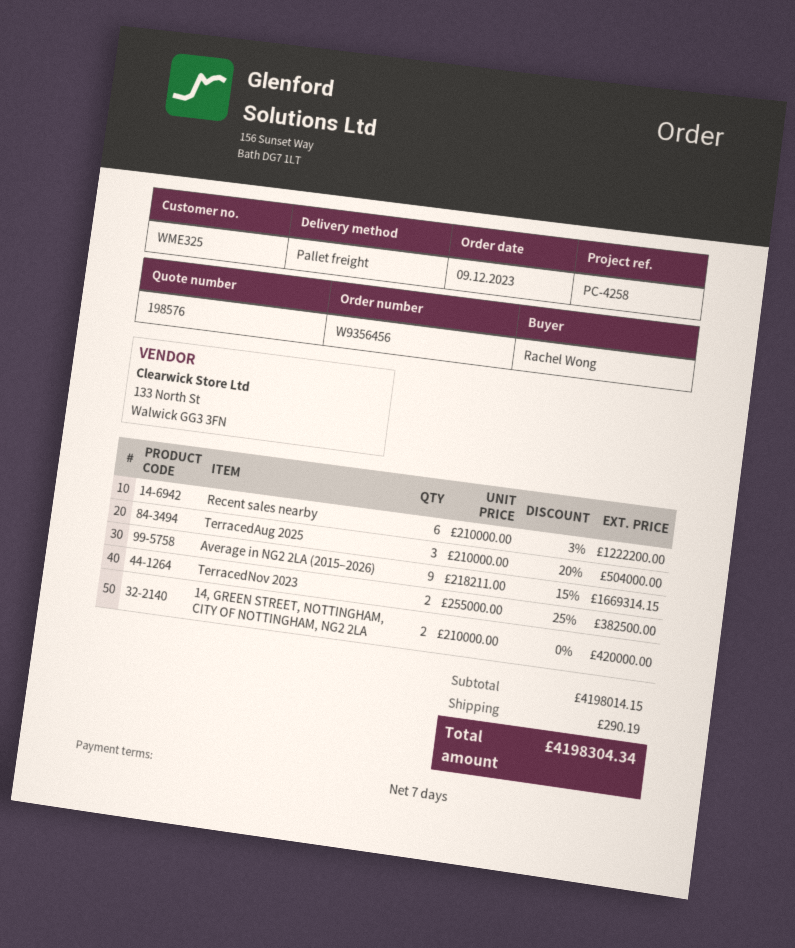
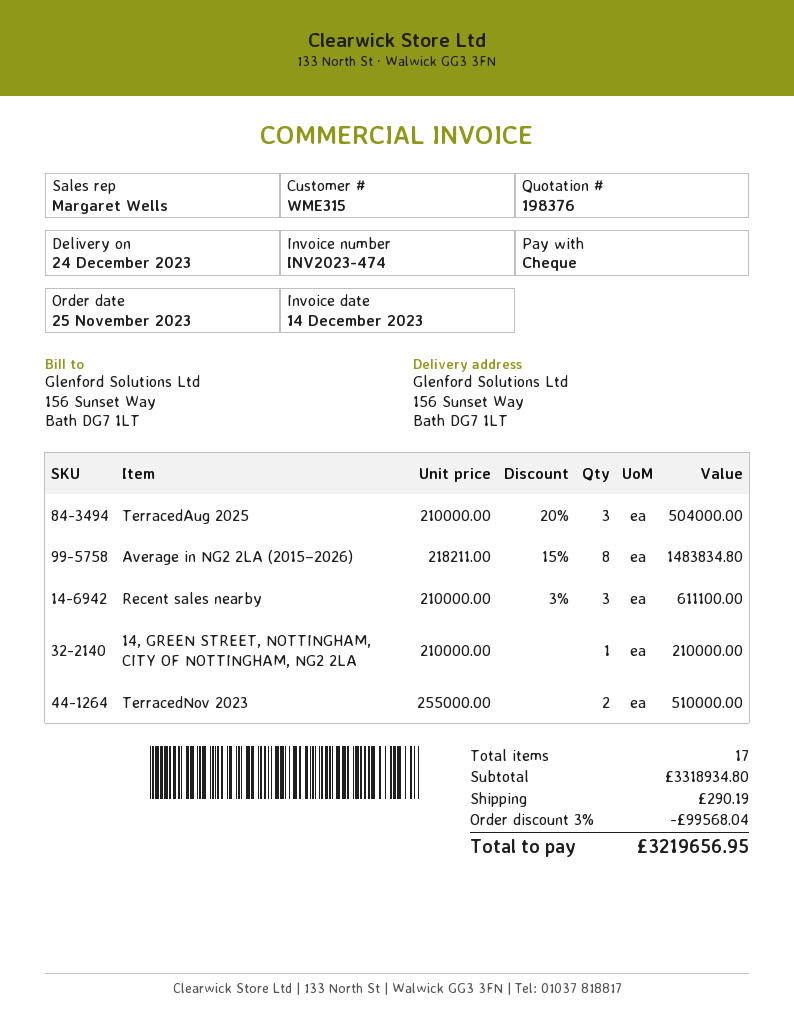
quote number: 198576 -> 198376
order date: 2023-12-09 -> 2023-11-25
customer number: WME325 -> WME315
Recent sales nearby: 6 x 210000.00 - 3% = 1222200.00 -> 3 x 210000.00 - 3% = 611100.00
Average in NG2 2LA (2015–2026): 9 x 218211.00 - 15% = 1669314.15 -> 8 x 218211.00 - 15% = 1483834.80
TerracedNov 2023: 2 x 255000.00 - 25% = 382500.00 -> 2 x 255000.00 = 510000.00
14, GREEN STREET, NOTTINGHAM, CITY OF NOTTINGHAM, NG2 2LA: 2 x 210000.00 = 420000.00 -> 1 x 210000.00 = 210000.00
subtotal: 4198014.15 -> 3318934.80
discount: none -> 3% = 99568.04
total: 4198304.34 -> 3219656.95

